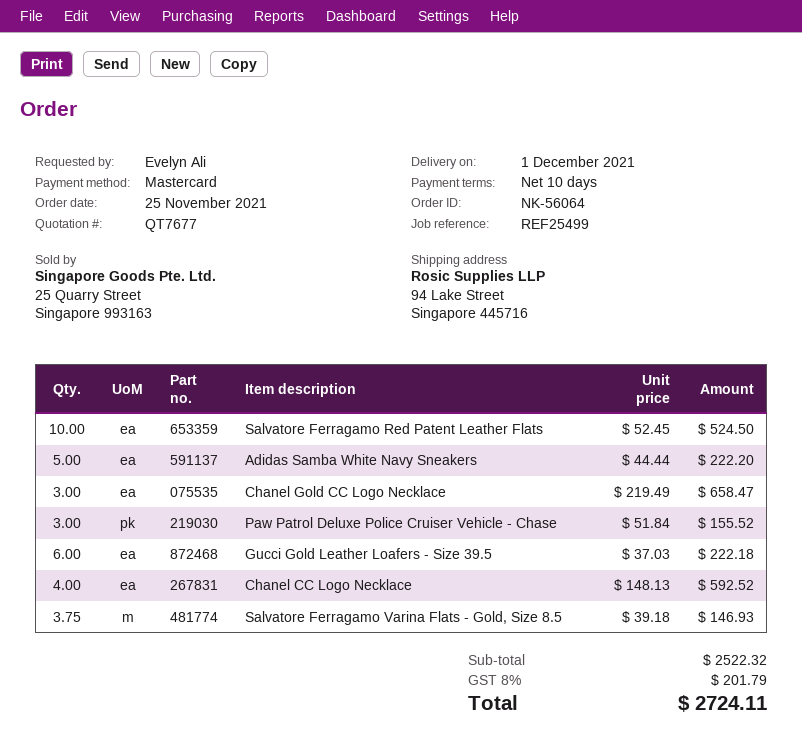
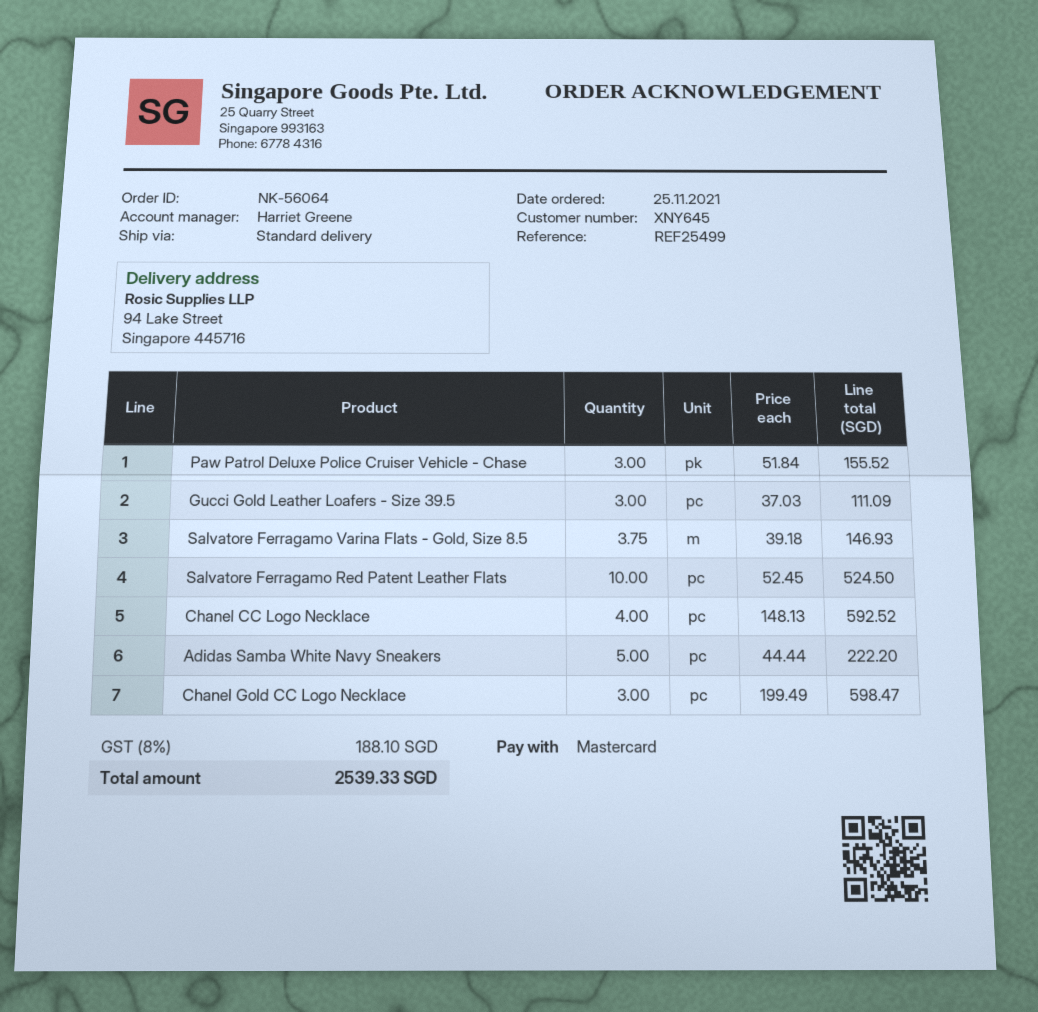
Chanel Gold CC Logo Necklace: 3 x 219.49 = 658.47 -> 3 x 199.49 = 598.47
Gucci Gold Leather Loafers - Size 39.5: 6 x 37.03 = 222.18 -> 3 x 37.03 = 111.09
tax: 8% = 201.79 -> 8% = 188.10
total: 2724.11 -> 2539.33

